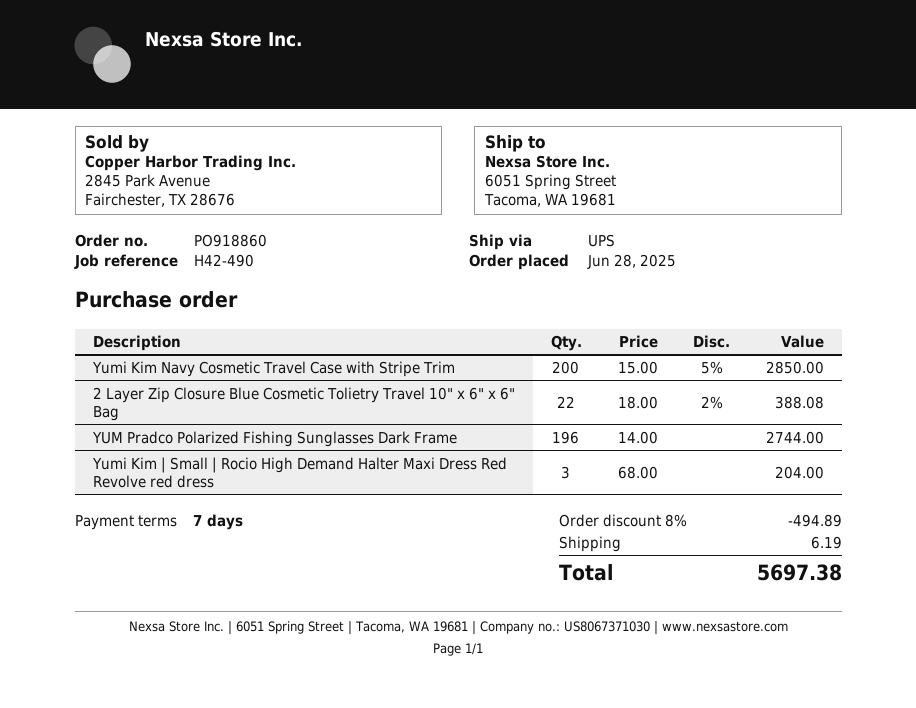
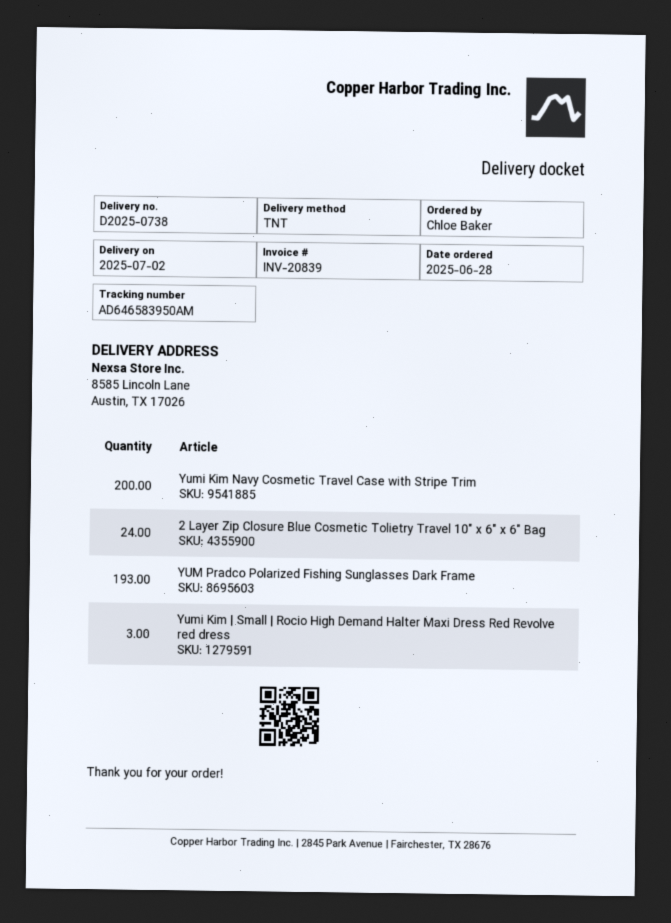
shipping method: UPS -> TNT
ship to: 6051 Spring Street, Tacoma, WA 19681 -> 8585 Lincoln Lane, Austin, TX 17026
2 Layer Zip Closure Blue Cosmetic Tolietry Travel 10" x 6" x 6" Bag: 22 -> 24
YUM Pradco Polarized Fishing Sunglasses Dark Frame: 196 -> 193

